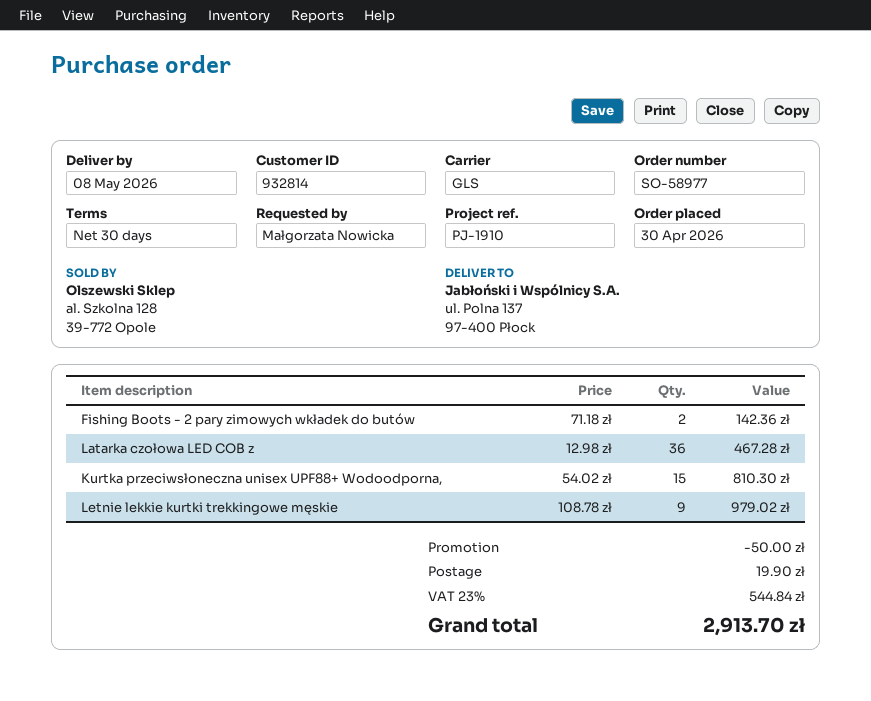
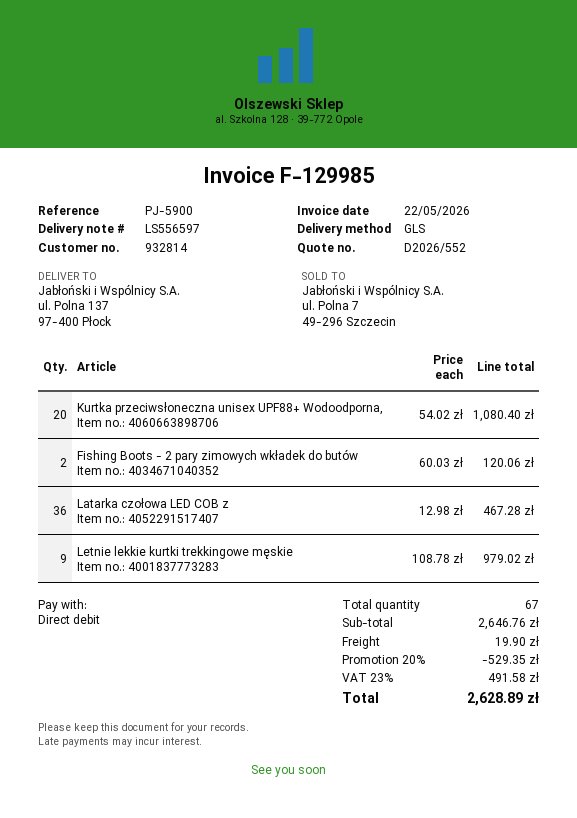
reference: PJ-1910 -> PJ-5900
Fishing Boots - 2 pary zimowych wkładek do butów: 2 x 71.18 = 142.36 -> 2 x 60.03 = 120.06
Kurtka przeciwsłoneczna unisex UPF88+ Wodoodporna,: 15 x 54.02 = 810.30 -> 20 x 54.02 = 1080.40
discount: 50.00 -> 529.35
tax: 23% = 544.84 -> 23% = 491.58
total: 2913.70 -> 2628.89

